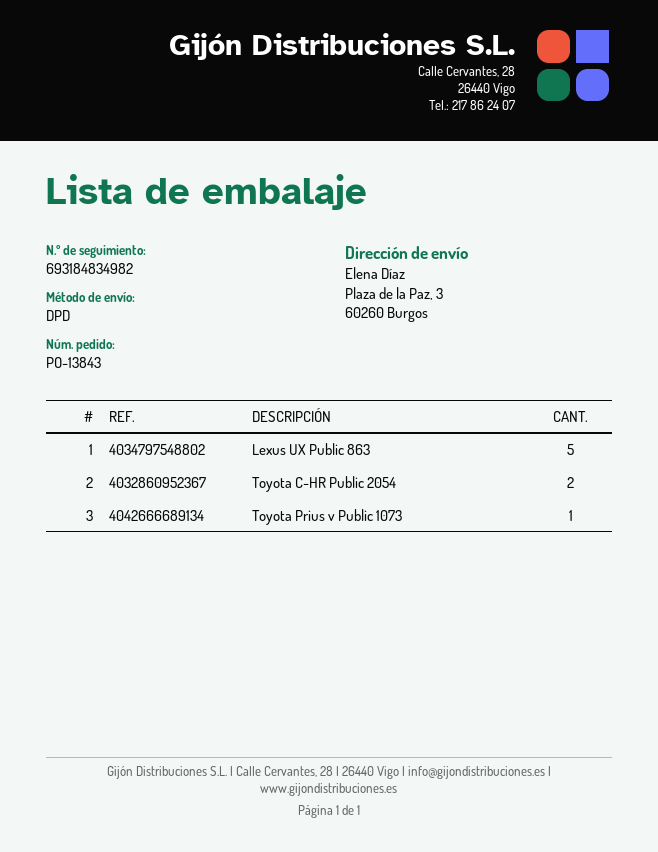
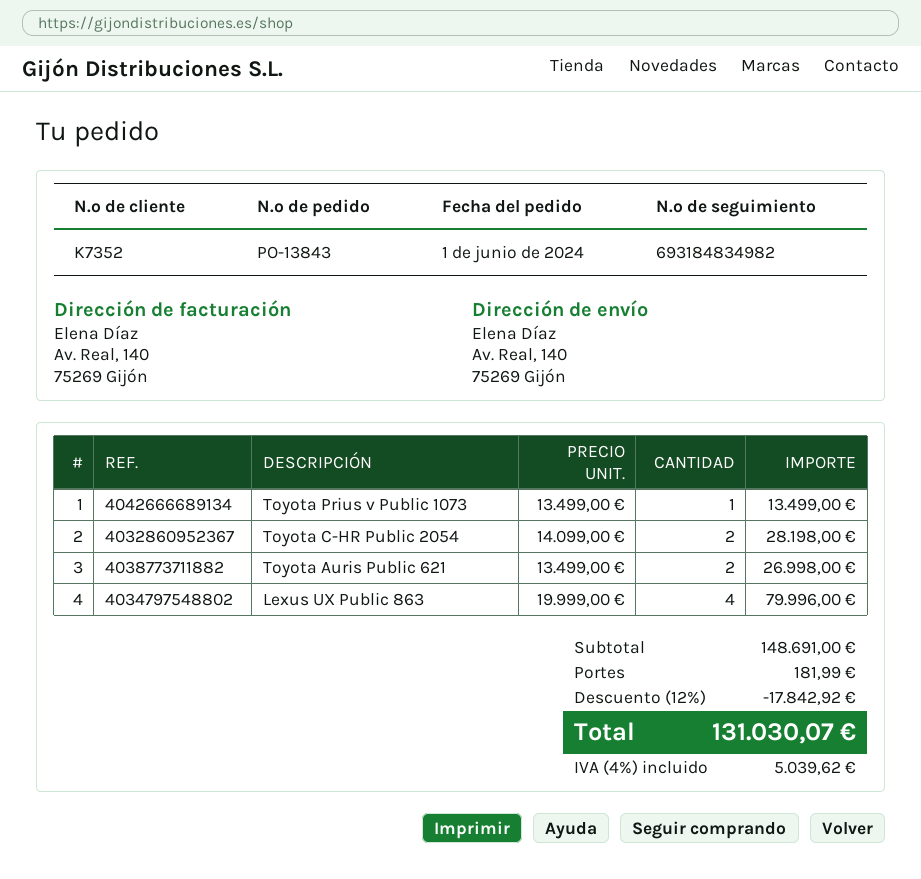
ship to: Plaza de la Paz, 3, 60260 Burgos -> Av. Real, 140, 75269 Gijón
Lexus UX Public 863: 5 -> 4
Toyota Auris Public 621: none -> 2

